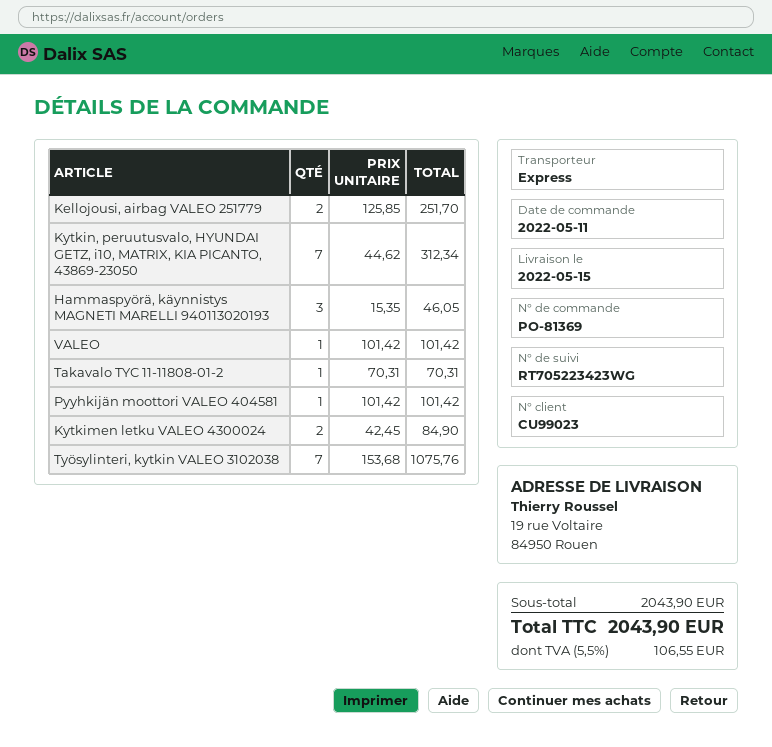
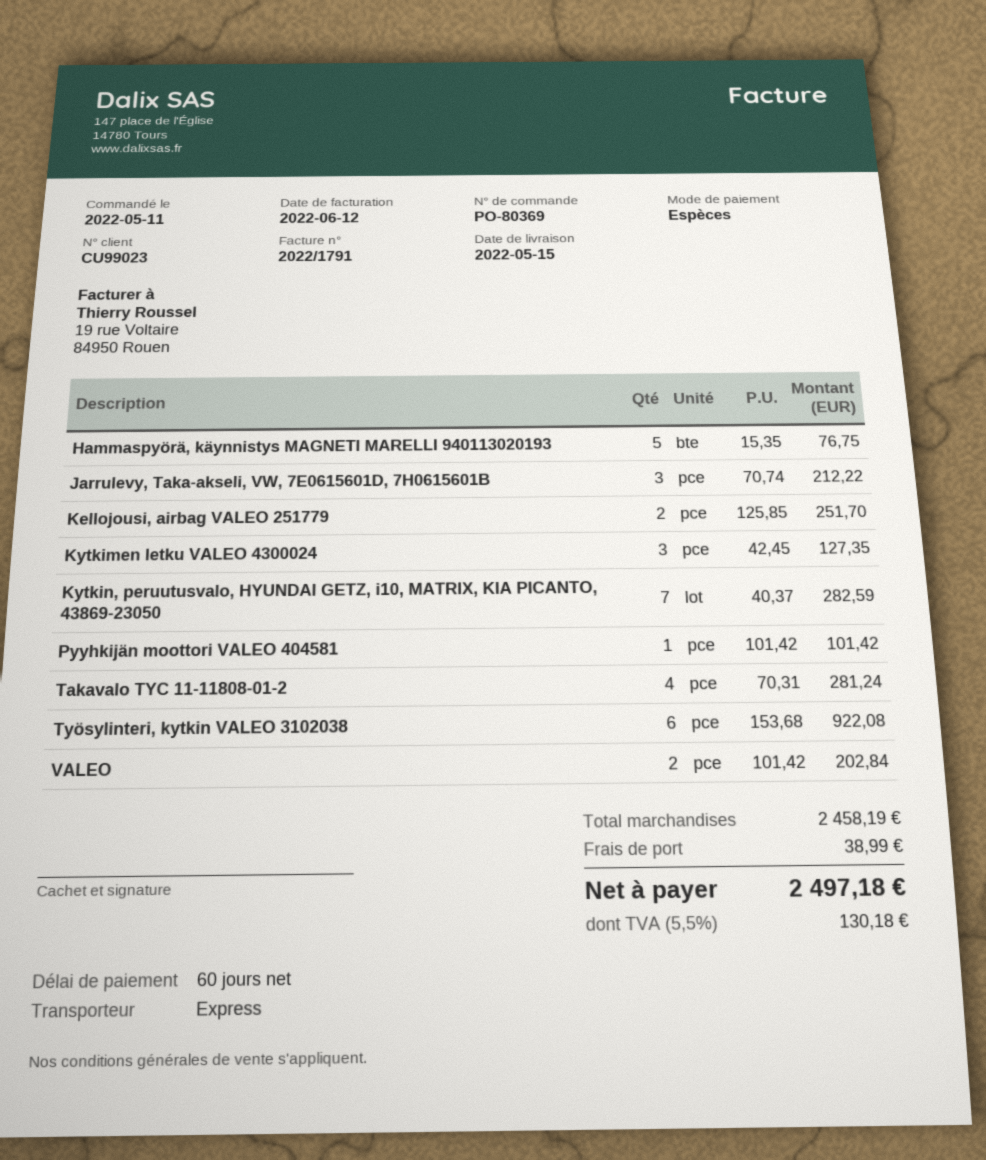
order number: PO-81369 -> PO-80369
Kytkin, peruutusvalo, HYUNDAI GETZ, i10, MATRIX, KIA PICANTO, 43869-23050: 7 x 44.62 = 312.34 -> 7 x 40.37 = 282.59
Hammaspyörä, käynnistys MAGNETI MARELLI 940113020193: 3 x 15.35 = 46.05 -> 5 x 15.35 = 76.75
VALEO: 1 x 101.42 = 101.42 -> 2 x 101.42 = 202.84
Takavalo TYC 11-11808-01-2: 1 x 70.31 = 70.31 -> 4 x 70.31 = 281.24
Kytkimen letku VALEO 4300024: 2 x 42.45 = 84.90 -> 3 x 42.45 = 127.35
Työsylinteri, kytkin VALEO 3102038: 7 x 153.68 = 1075.76 -> 6 x 153.68 = 922.08
Jarrulevy, Taka-akseli, VW, 7E0615601D, 7H0615601B: none -> 3 x 70.74 = 212.22
subtotal: 2043.90 -> 2458.19
shipping: none -> 38.99
tax: 5.5% = 106.55 -> 5.5% = 130.18
total: 2043.90 -> 2497.18

